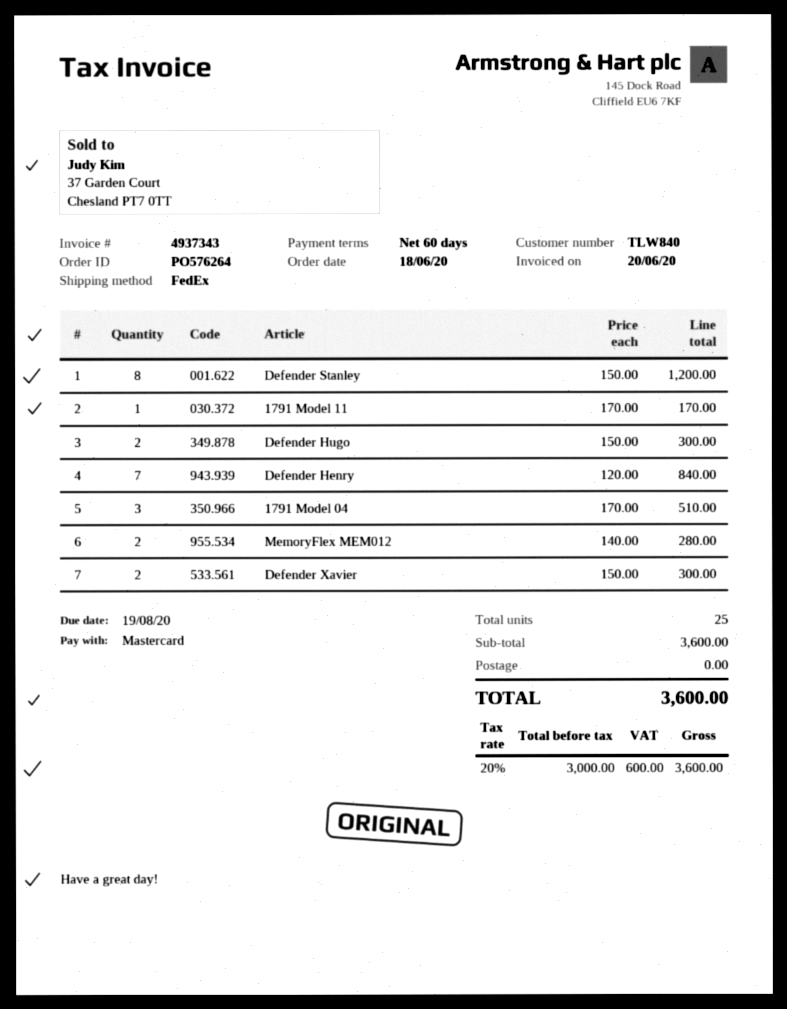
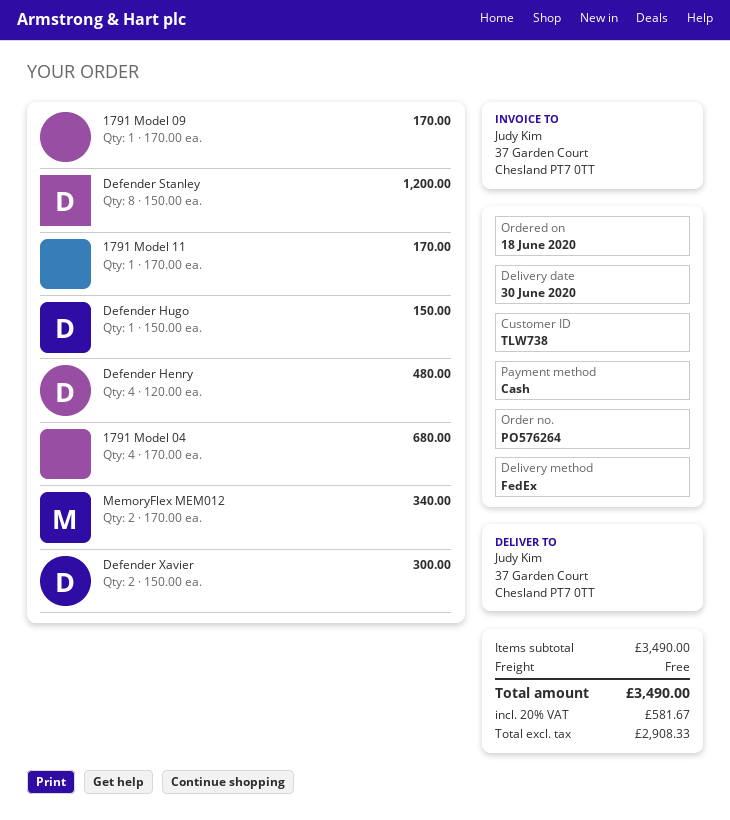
customer number: TLW840 -> TLW738
payment method: Mastercard -> cash
Defender Hugo: 2 x 150.00 = 300.00 -> 1 x 150.00 = 150.00
Defender Henry: 7 x 120.00 = 840.00 -> 4 x 120.00 = 480.00
1791 Model 04: 3 x 170.00 = 510.00 -> 4 x 170.00 = 680.00
MemoryFlex MEM012: 2 x 140.00 = 280.00 -> 2 x 170.00 = 340.00
1791 Model 09: none -> 1 x 170.00 = 170.00
subtotal: 3600.00 -> 3490.00
net: 3000.00 -> 2908.33
tax: 20% = 600.00 -> 20% = 581.67
total: 3600.00 -> 3490.00

